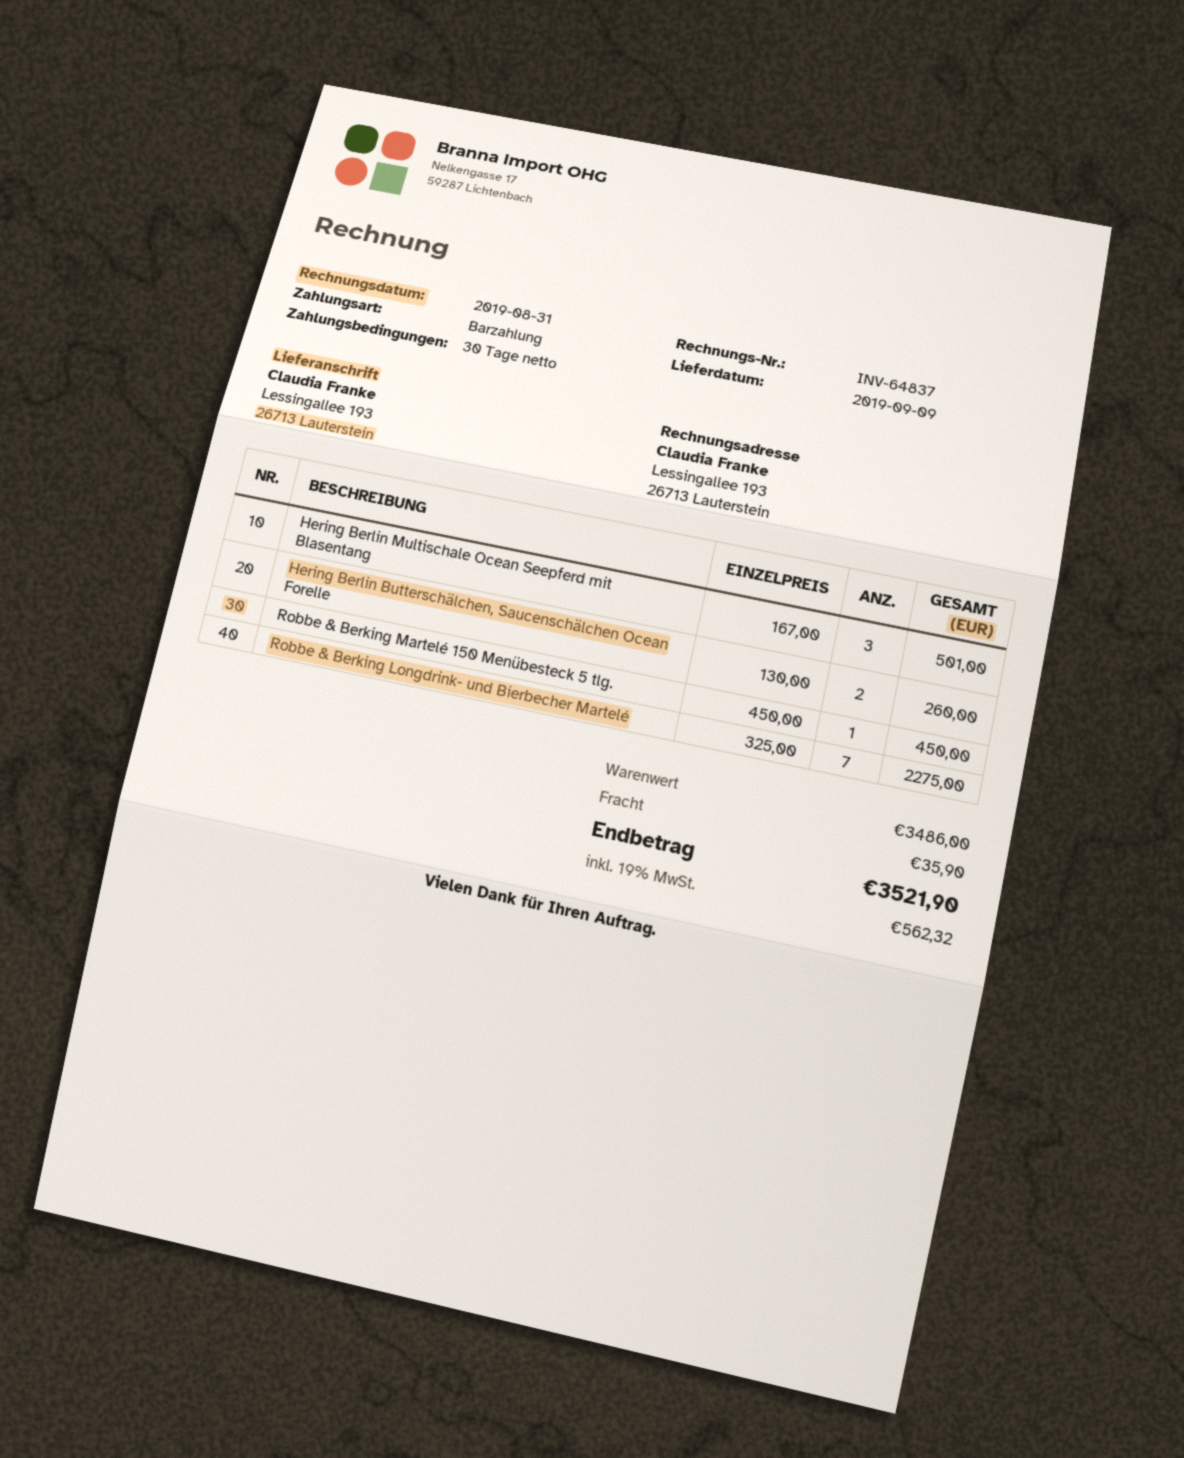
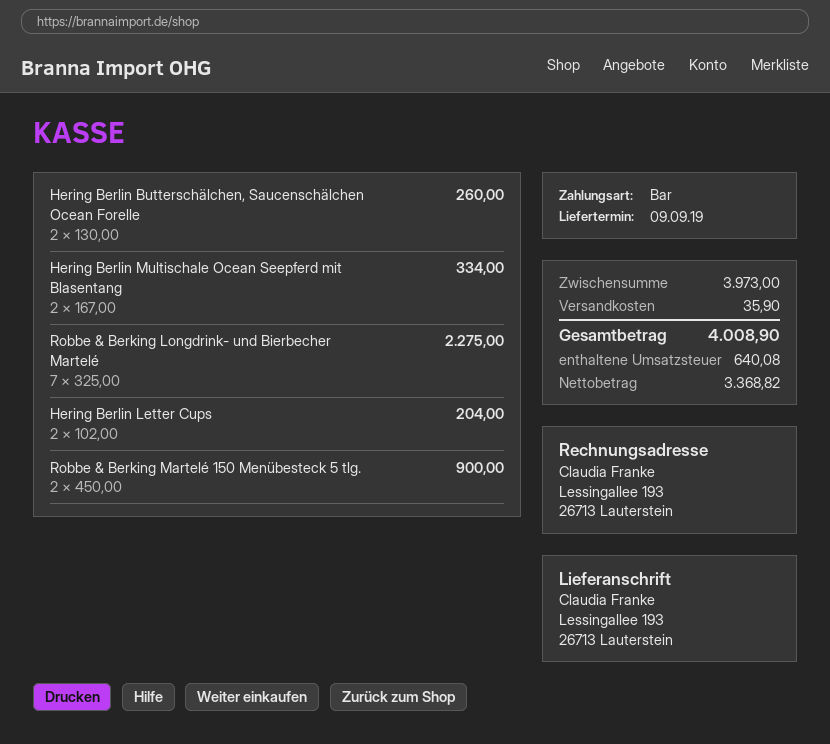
Hering Berlin Multischale Ocean Seepferd mit Blasentang: 3 x 167.00 = 501.00 -> 2 x 167.00 = 334.00
Robbe & Berking Martelé 150 Menübesteck 5 tlg.: 1 x 450.00 = 450.00 -> 2 x 450.00 = 900.00
Hering Berlin Letter Cups: none -> 2 x 102.00 = 204.00
subtotal: 3486.00 -> 3973.00
tax: 562.32 -> 640.08
total: 3521.90 -> 4008.90

